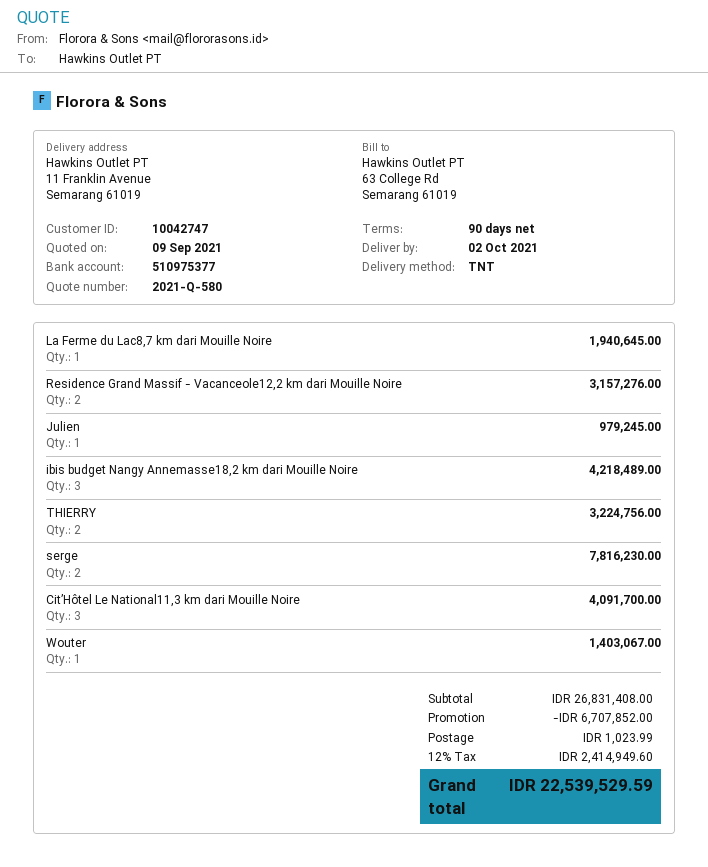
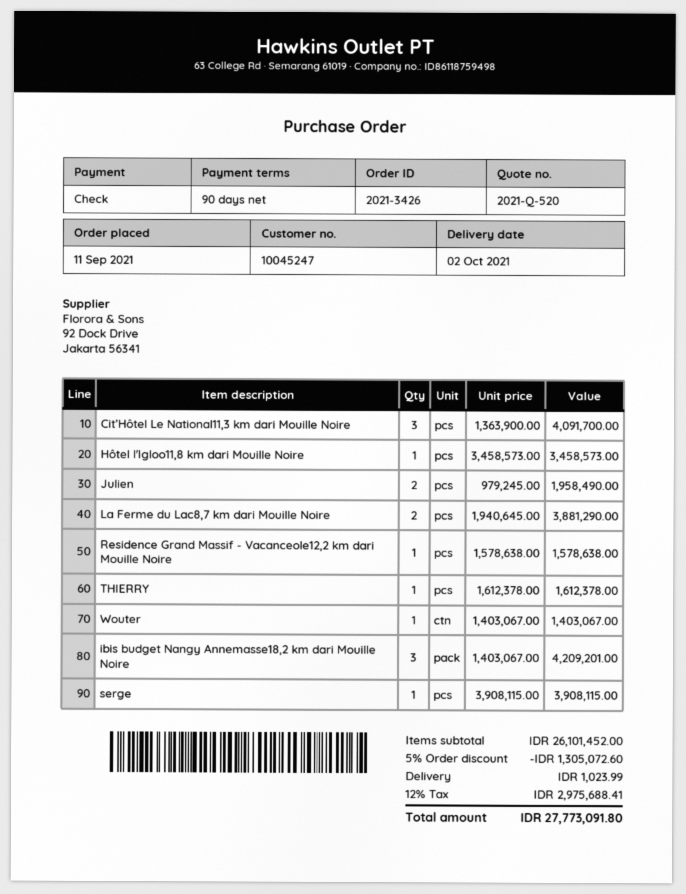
quote number: 2021-Q-580 -> 2021-Q-520
customer number: 10042747 -> 10045247
La Ferme du Lac8,7 km dari Mouille Noire: 1 for 1940645.00 -> 2 for 3881290.00
Residence Grand Massif - Vacanceole12,2 km dari Mouille Noire: 2 for 3157276.00 -> 1 for 1578638.00
Julien: 1 for 979245.00 -> 2 for 1958490.00
ibis budget Nangy Annemasse18,2 km dari Mouille Noire: 3 for 4218489.00 -> 3 for 4209201.00
THIERRY: 2 for 3224756.00 -> 1 for 1612378.00
serge: 2 for 7816230.00 -> 1 for 3908115.00
Hôtel l'Igloo11,8 km dari Mouille Noire: none -> 1 for 3458573.00
subtotal: 26831408.00 -> 26101452.00
discount: 6707852.00 -> 1305072.60
tax: 12% = 2414949.60 -> 12% = 2975688.41
total: 22539529.59 -> 27773091.80

